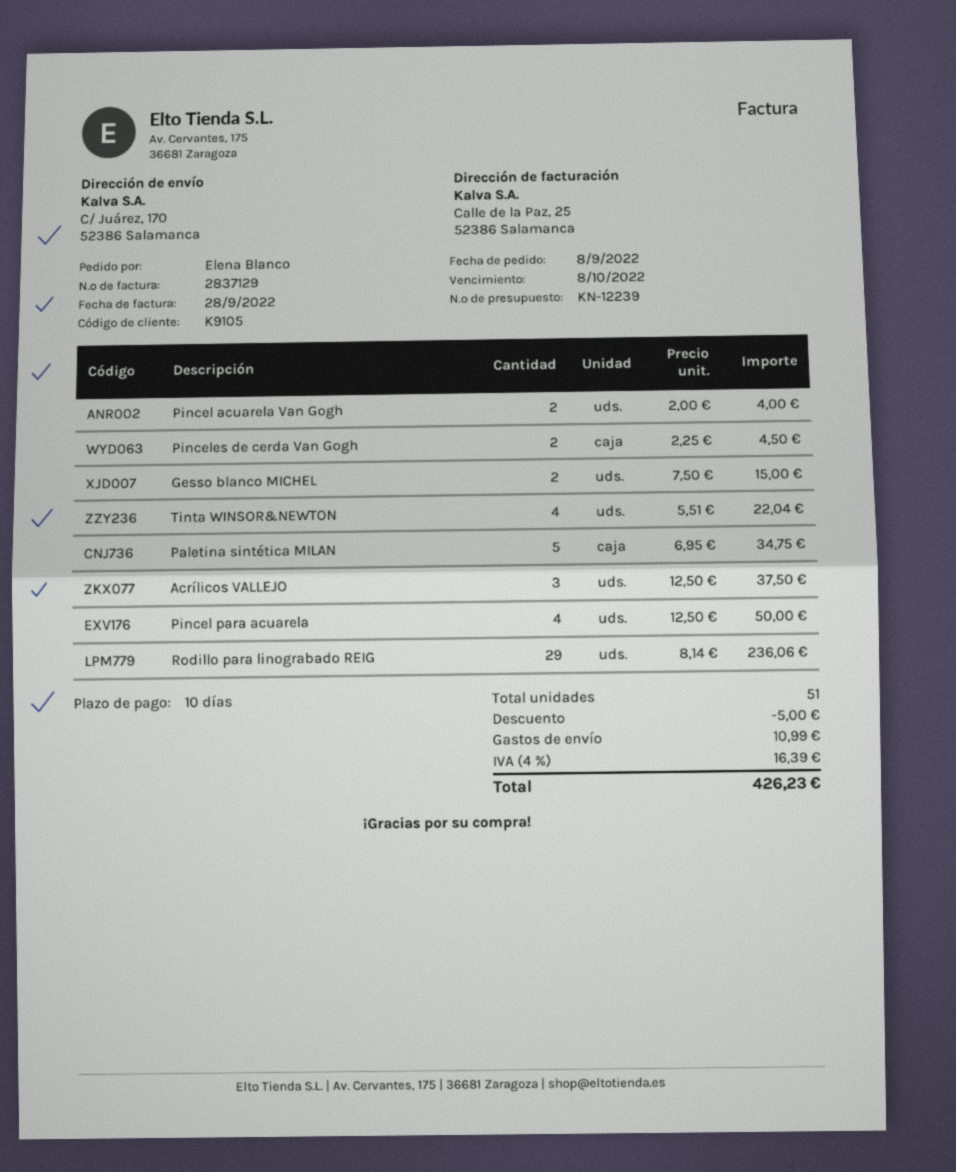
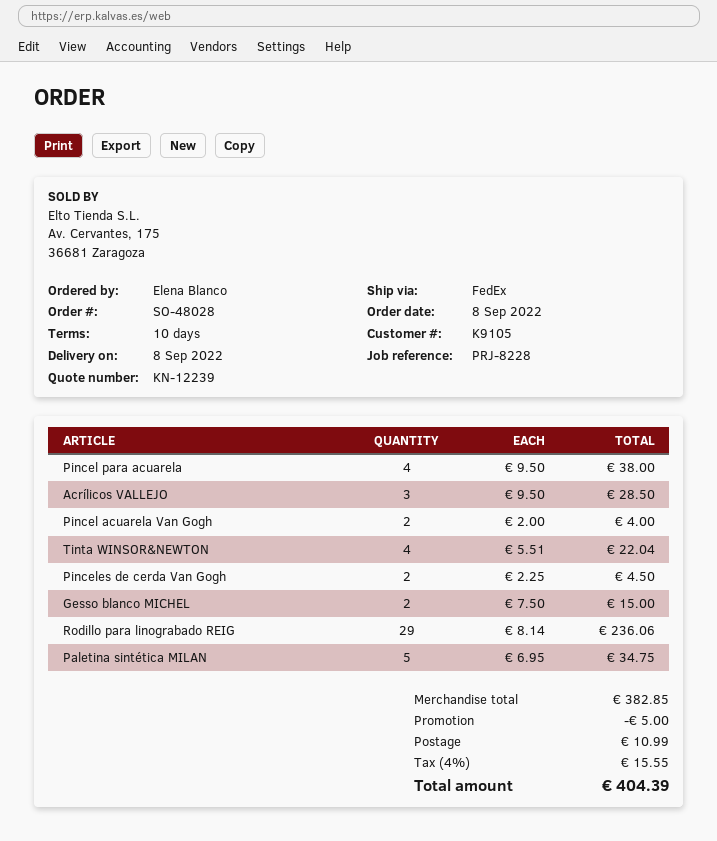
Acrílicos VALLEJO: 3 x 12.50 = 37.50 -> 3 x 9.50 = 28.50
Pincel para acuarela: 4 x 12.50 = 50.00 -> 4 x 9.50 = 38.00
tax: 4% = 16.39 -> 4% = 15.55
total: 426.23 -> 404.39

